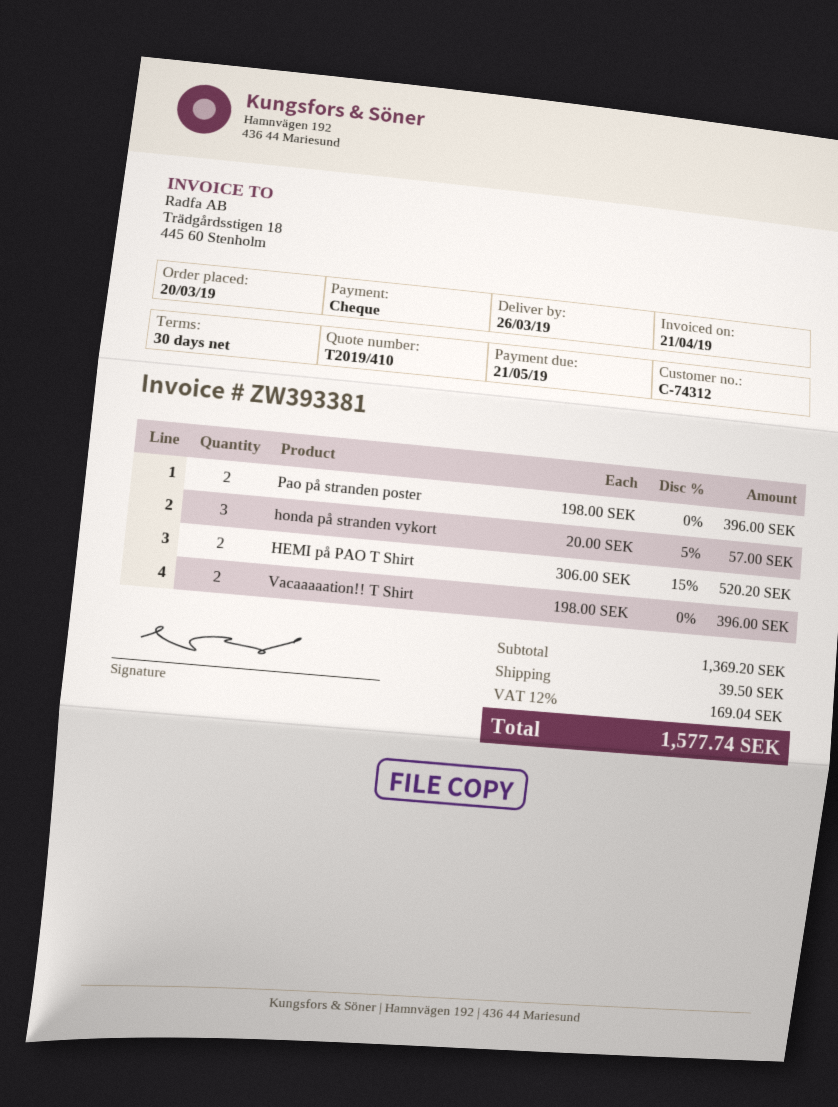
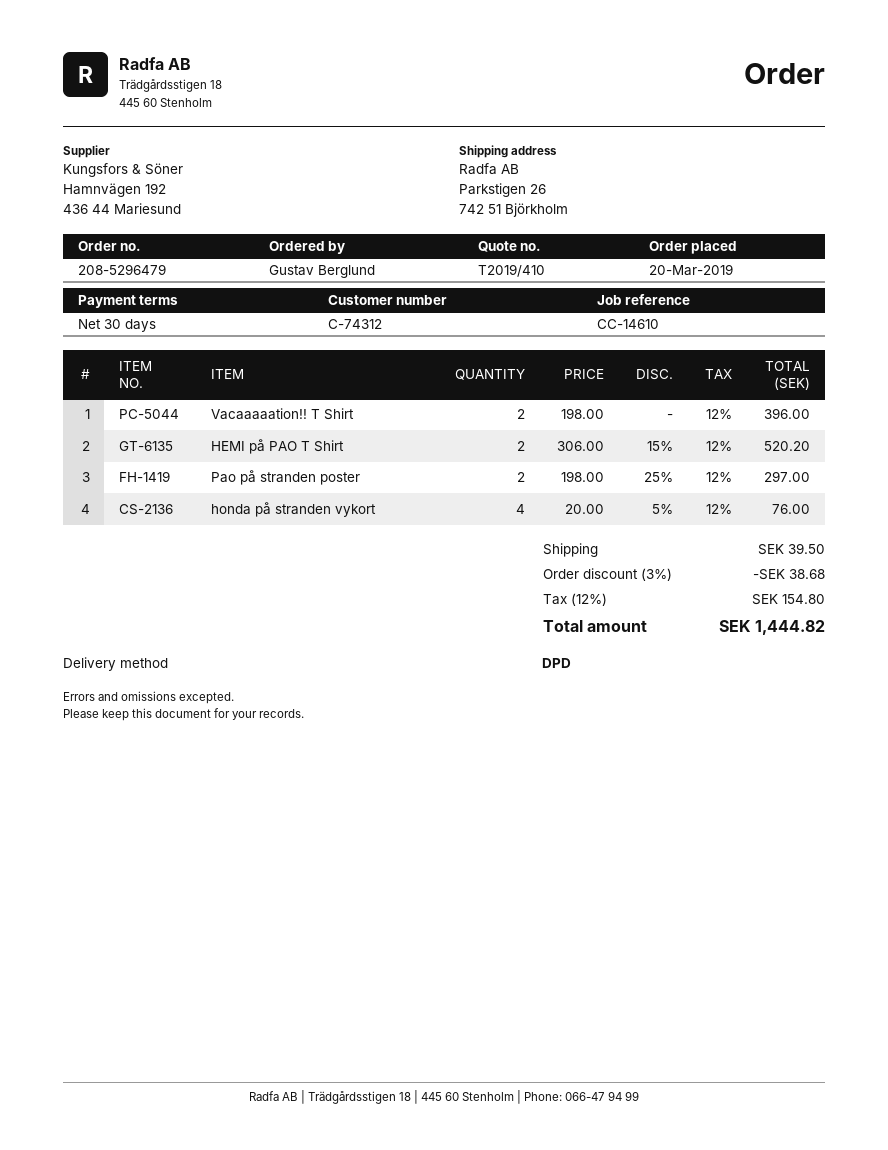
Pao på stranden poster: 2 x 198.00 = 396.00 -> 2 x 198.00 - 25% = 297.00
honda på stranden vykort: 3 x 20.00 - 5% = 57.00 -> 4 x 20.00 - 5% = 76.00
discount: none -> 3% = 38.68
tax: 12% = 169.04 -> 12% = 154.80
total: 1577.74 -> 1444.82

